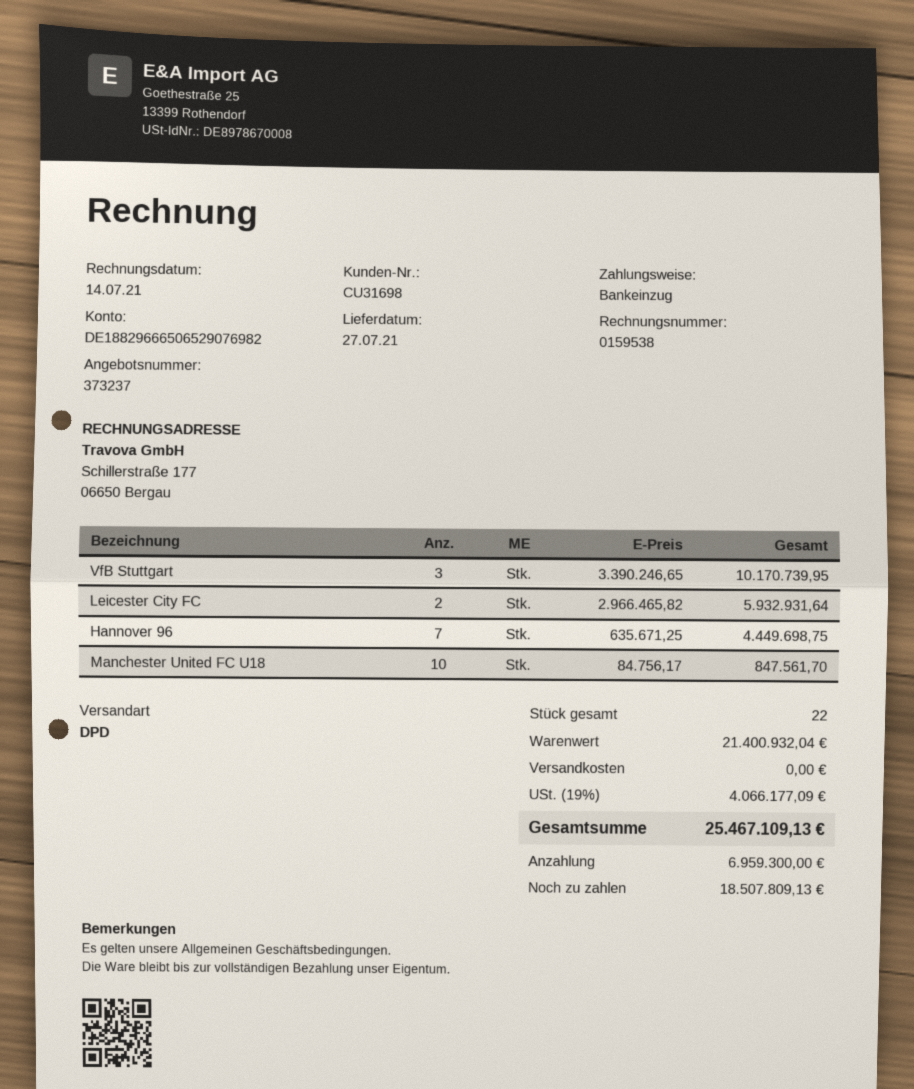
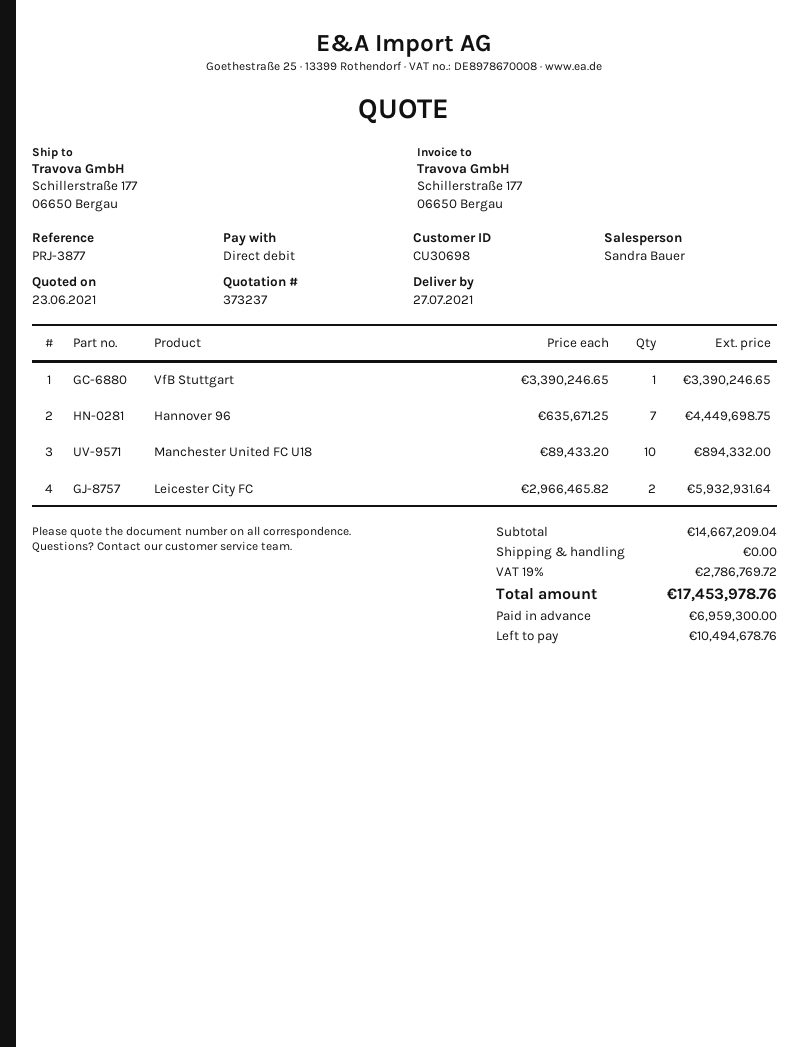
customer number: CU31698 -> CU30698
VfB Stuttgart: 3 x 3390246.65 = 10170739.95 -> 1 x 3390246.65 = 3390246.65
Manchester United FC U18: 10 x 84756.17 = 847561.70 -> 10 x 89433.20 = 894332.00
subtotal: 21400932.04 -> 14667209.04
tax: 19% = 4066177.09 -> 19% = 2786769.72
total: 25467109.13 -> 17453978.76
balance: 18507809.13 -> 10494678.76

